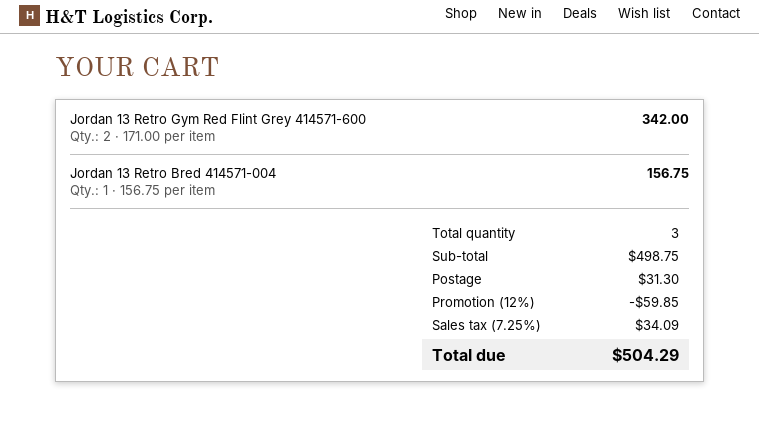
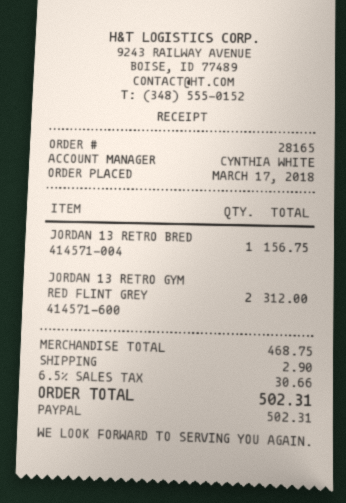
Jordan 13 Retro Gym Red Flint Grey 414571-600: 2 for 342.00 -> 2 for 312.00
subtotal: 498.75 -> 468.75
discount: 12% = 59.85 -> none
shipping: 31.30 -> 2.90
tax: 7.25% = 34.09 -> 6.5% = 30.66
total: 504.29 -> 502.31

